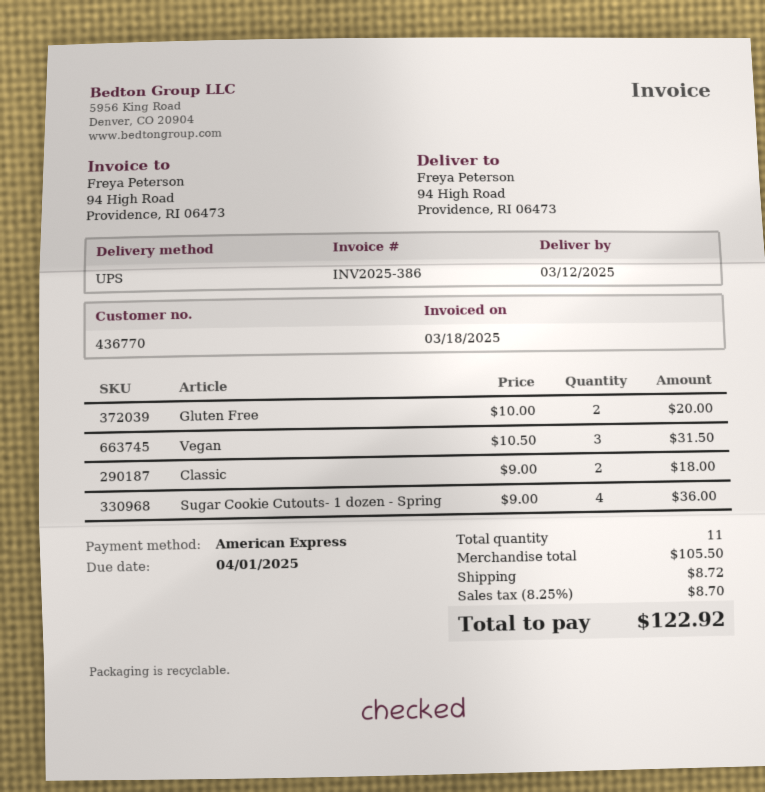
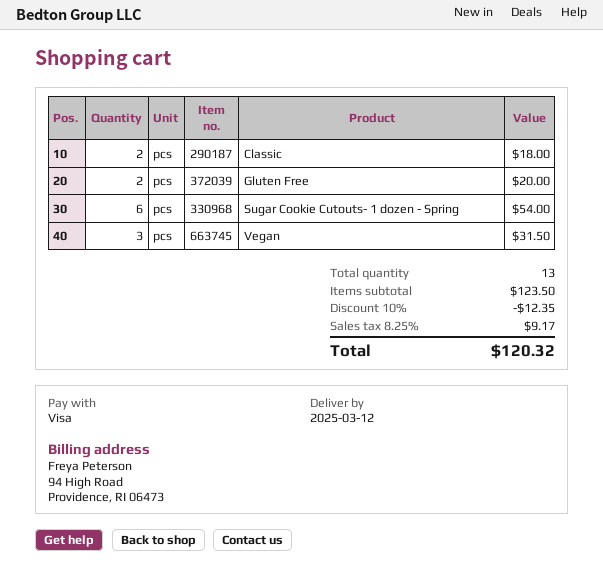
payment method: American Express -> Visa
Sugar Cookie Cutouts- 1 dozen - Spring: 4 for 36.00 -> 6 for 54.00
total quantity: 11 -> 13
subtotal: 105.50 -> 123.50
discount: none -> 10% = 12.35
shipping: 8.72 -> none
tax: 8.25% = 8.70 -> 8.25% = 9.17
total: 122.92 -> 120.32

